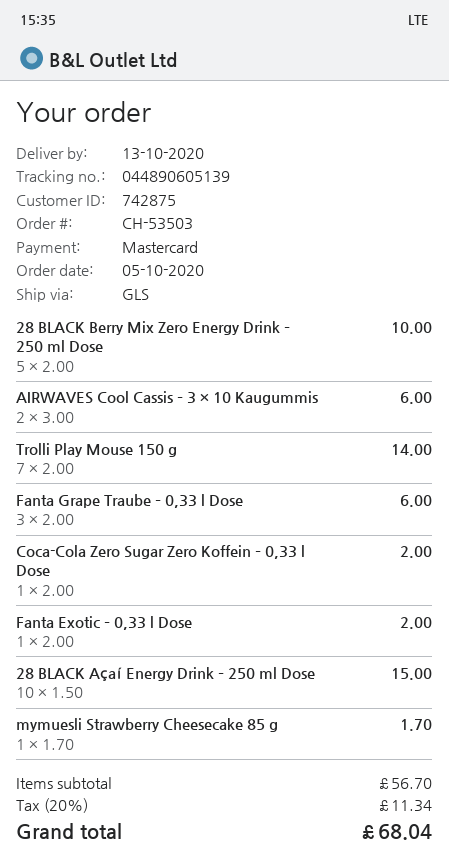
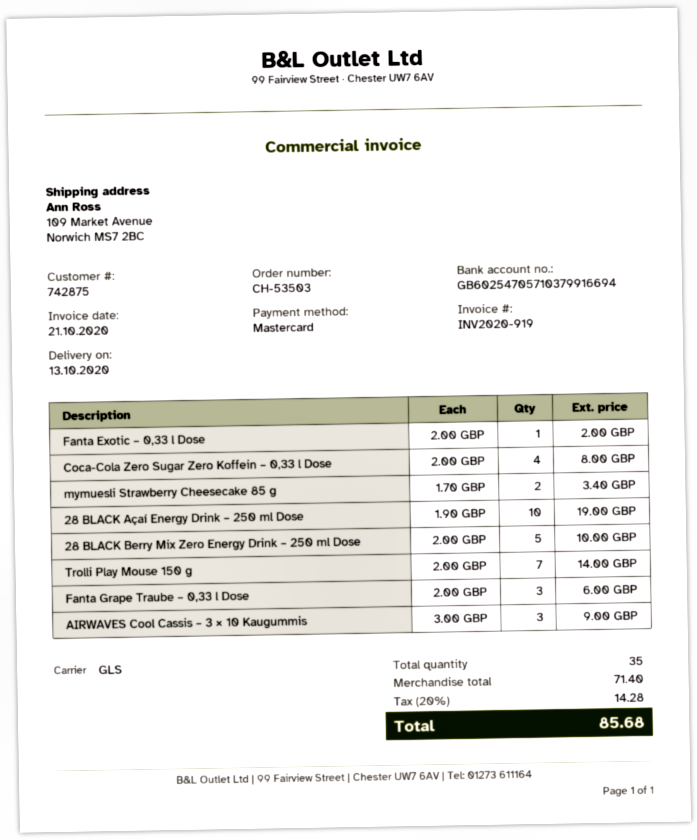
AIRWAVES Cool Cassis – 3 × 10 Kaugummis: 2 x 3.00 = 6.00 -> 3 x 3.00 = 9.00
Coca-Cola Zero Sugar Zero Koffein – 0,33 l Dose: 1 x 2.00 = 2.00 -> 4 x 2.00 = 8.00
28 BLACK Açaí Energy Drink – 250 ml Dose: 10 x 1.50 = 15.00 -> 10 x 1.90 = 19.00
mymuesli Strawberry Cheesecake 85 g: 1 x 1.70 = 1.70 -> 2 x 1.70 = 3.40
subtotal: 56.70 -> 71.40
tax: 20% = 11.34 -> 20% = 14.28
total: 68.04 -> 85.68

